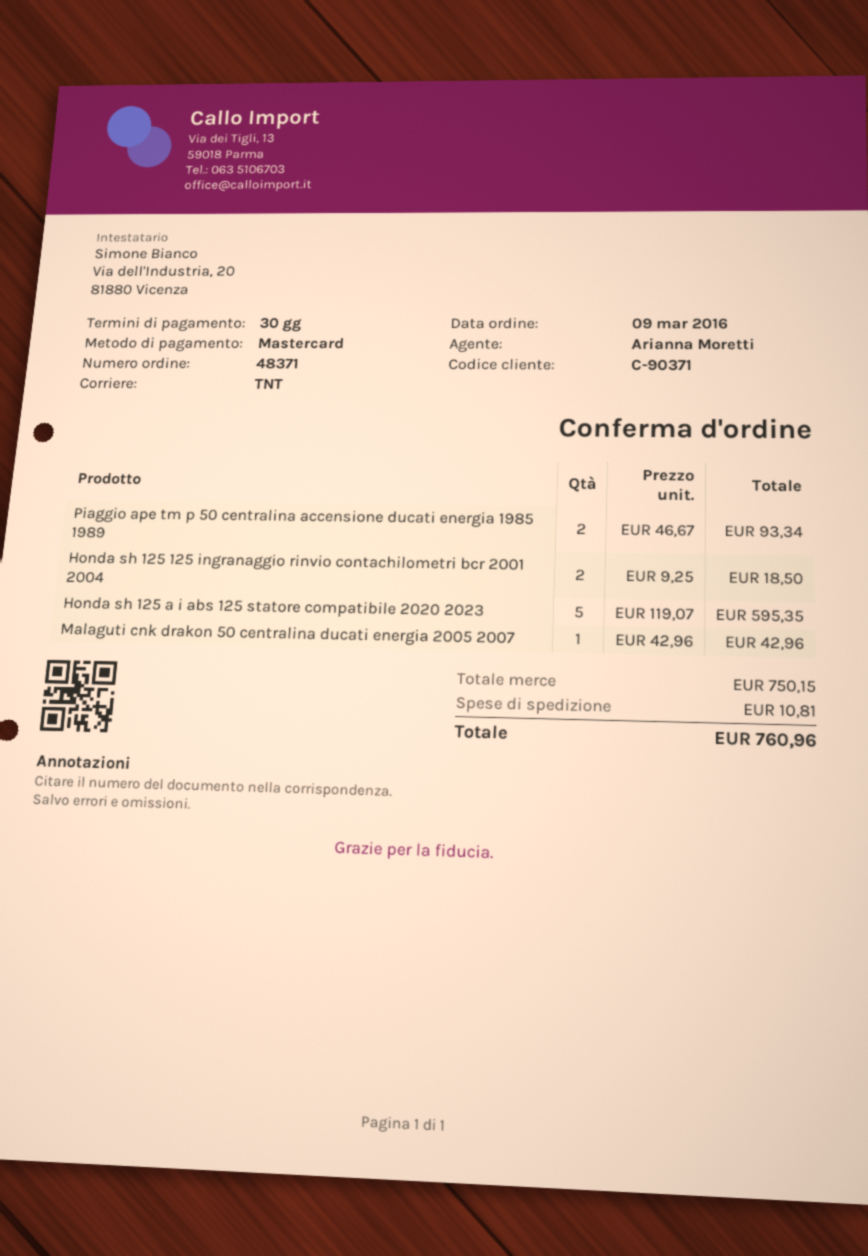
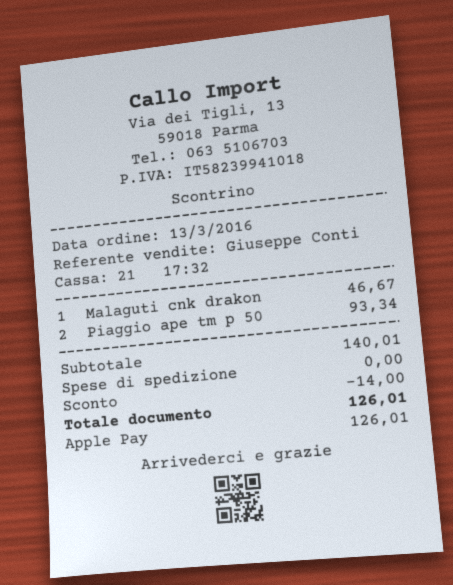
order date: 2016-03-09 -> 2016-03-13
sales rep: Arianna Moretti -> Giuseppe Conti
payment method: Mastercard -> Apple Pay
Honda sh 125 125 ingranaggio rinvio contachilometri bcr 2001 2004: 2 for 18.50 -> none
Honda sh 125 a i abs 125 statore compatibile 2020 2023: 5 for 595.35 -> none
Malaguti cnk drakon 50 centralina ducati energia 2005 2007: 1 for 42.96 -> 1 for 46.67
subtotal: 750.15 -> 140.01
discount: none -> 14.00
shipping: 10.81 -> 0.00
total: 760.96 -> 126.01

